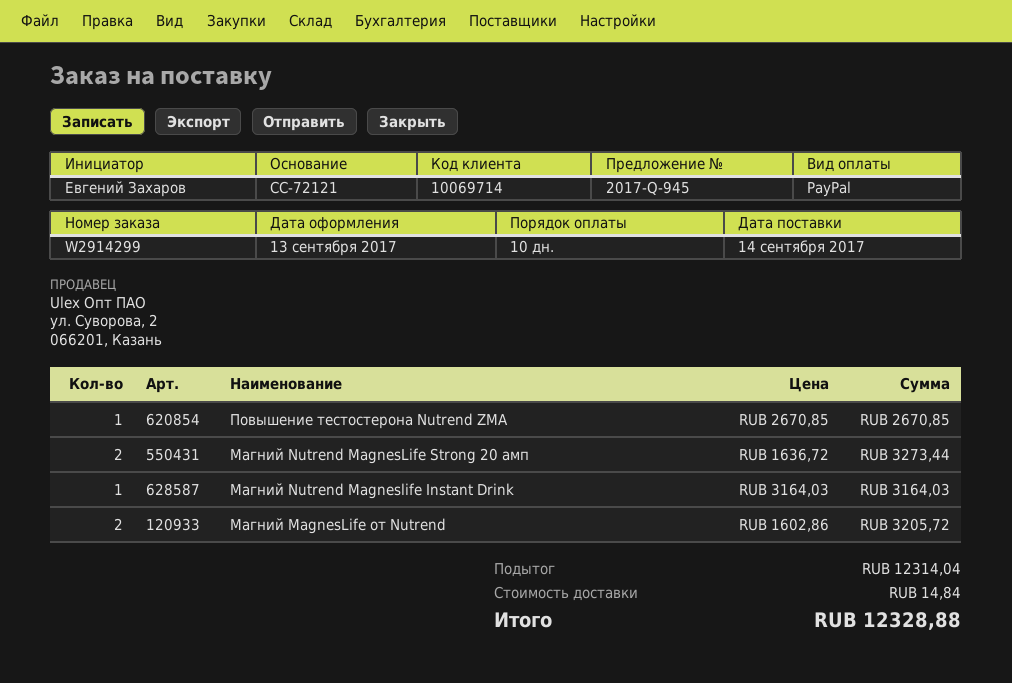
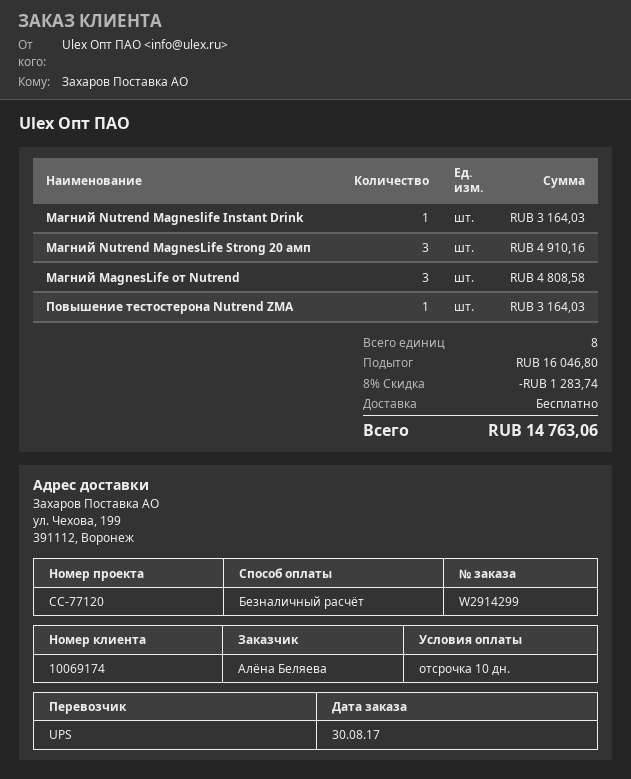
order date: 2017-09-13 -> 2017-08-30
customer number: 10069714 -> 10069174
reference: CC-72121 -> CC-77120
ordered by: Евгений Захаров -> Алёна Беляева
payment method: PayPal -> bank transfer
Повышение тестостерона Nutrend ZMA: 1 for 2670.85 -> 1 for 3164.03
Магний Nutrend MagnesLife Strong 20 амп: 2 for 3273.44 -> 3 for 4910.16
Магний MagnesLife от Nutrend: 2 for 3205.72 -> 3 for 4808.58
subtotal: 12314.04 -> 16046.80
discount: none -> 8% = 1283.74
shipping: 14.84 -> 0.00
total: 12328.88 -> 14763.06

